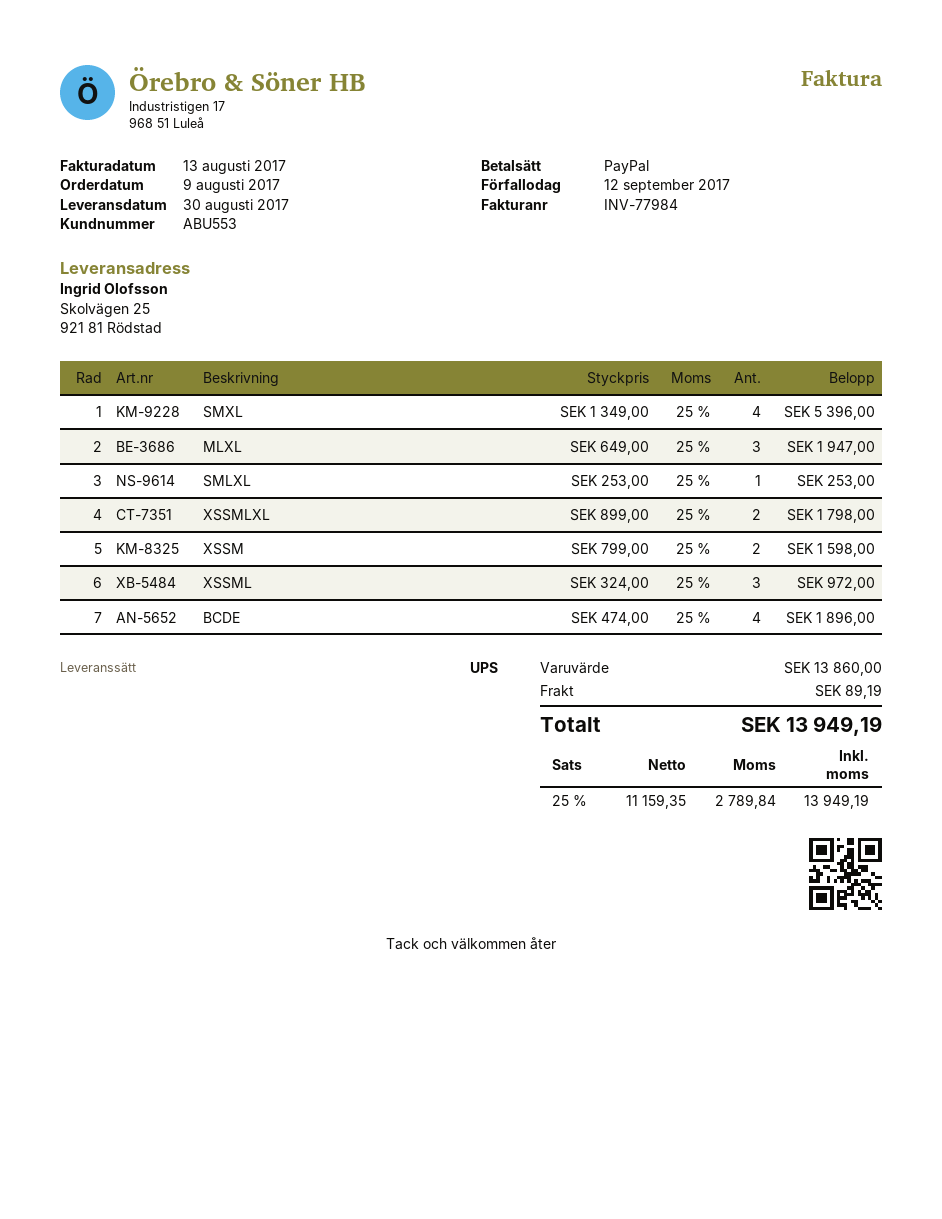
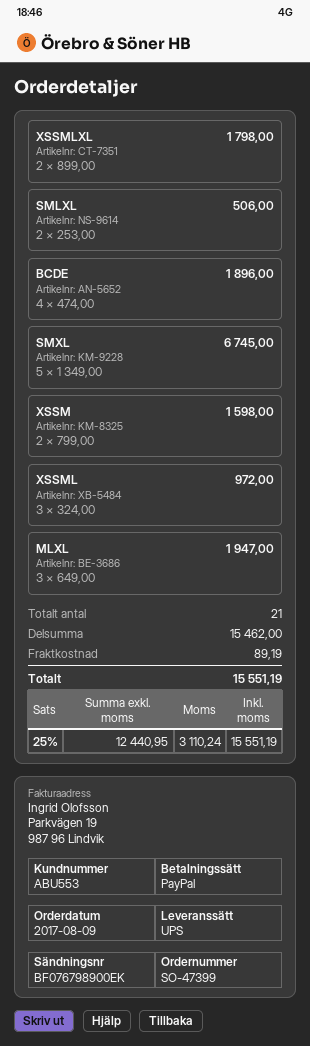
SMXL: 4 x 1349.00 = 5396.00 -> 5 x 1349.00 = 6745.00
SMLXL: 1 x 253.00 = 253.00 -> 2 x 253.00 = 506.00
subtotal: 13860.00 -> 15462.00
net: 11159.35 -> 12440.95
tax: 25% = 2789.84 -> 25% = 3110.24
total: 13949.19 -> 15551.19

